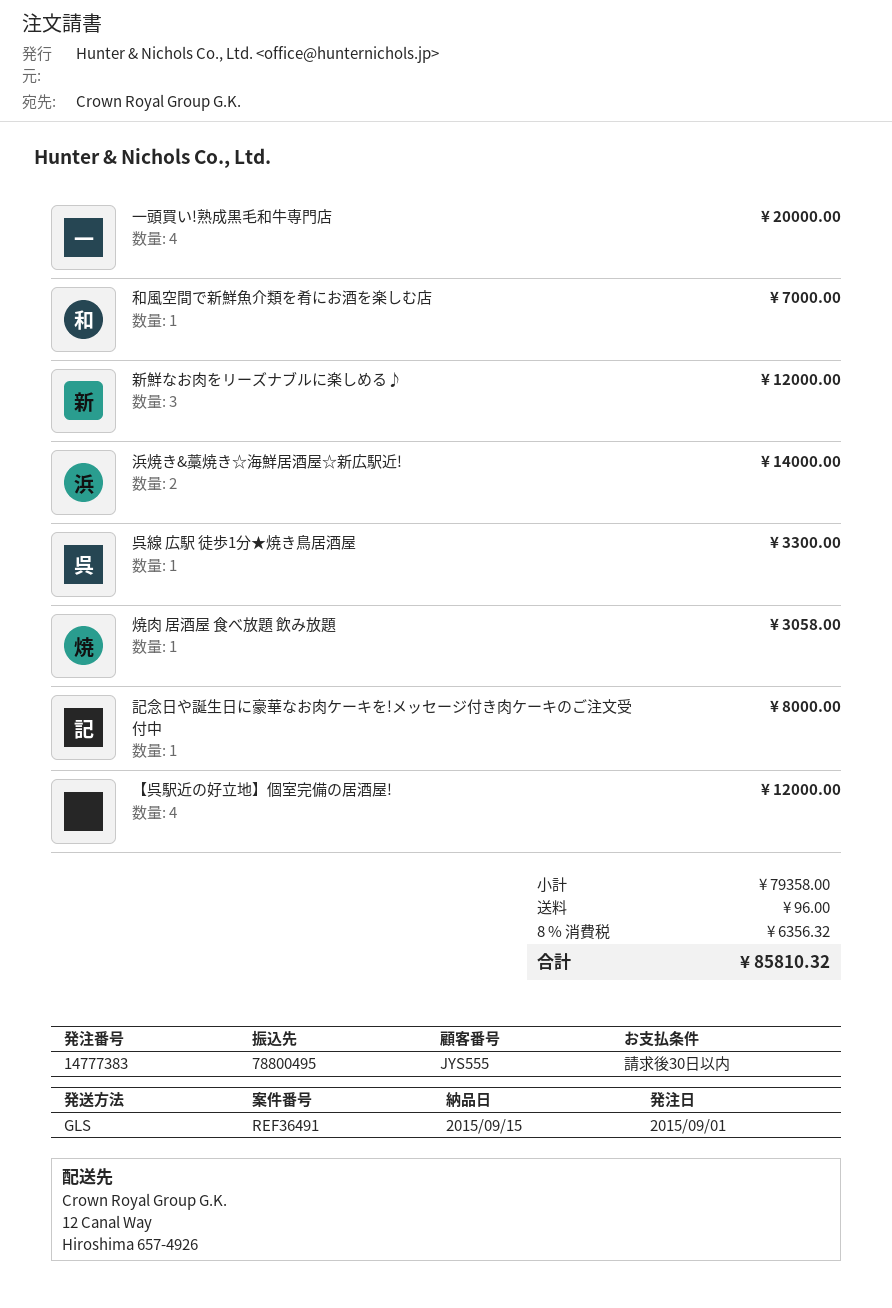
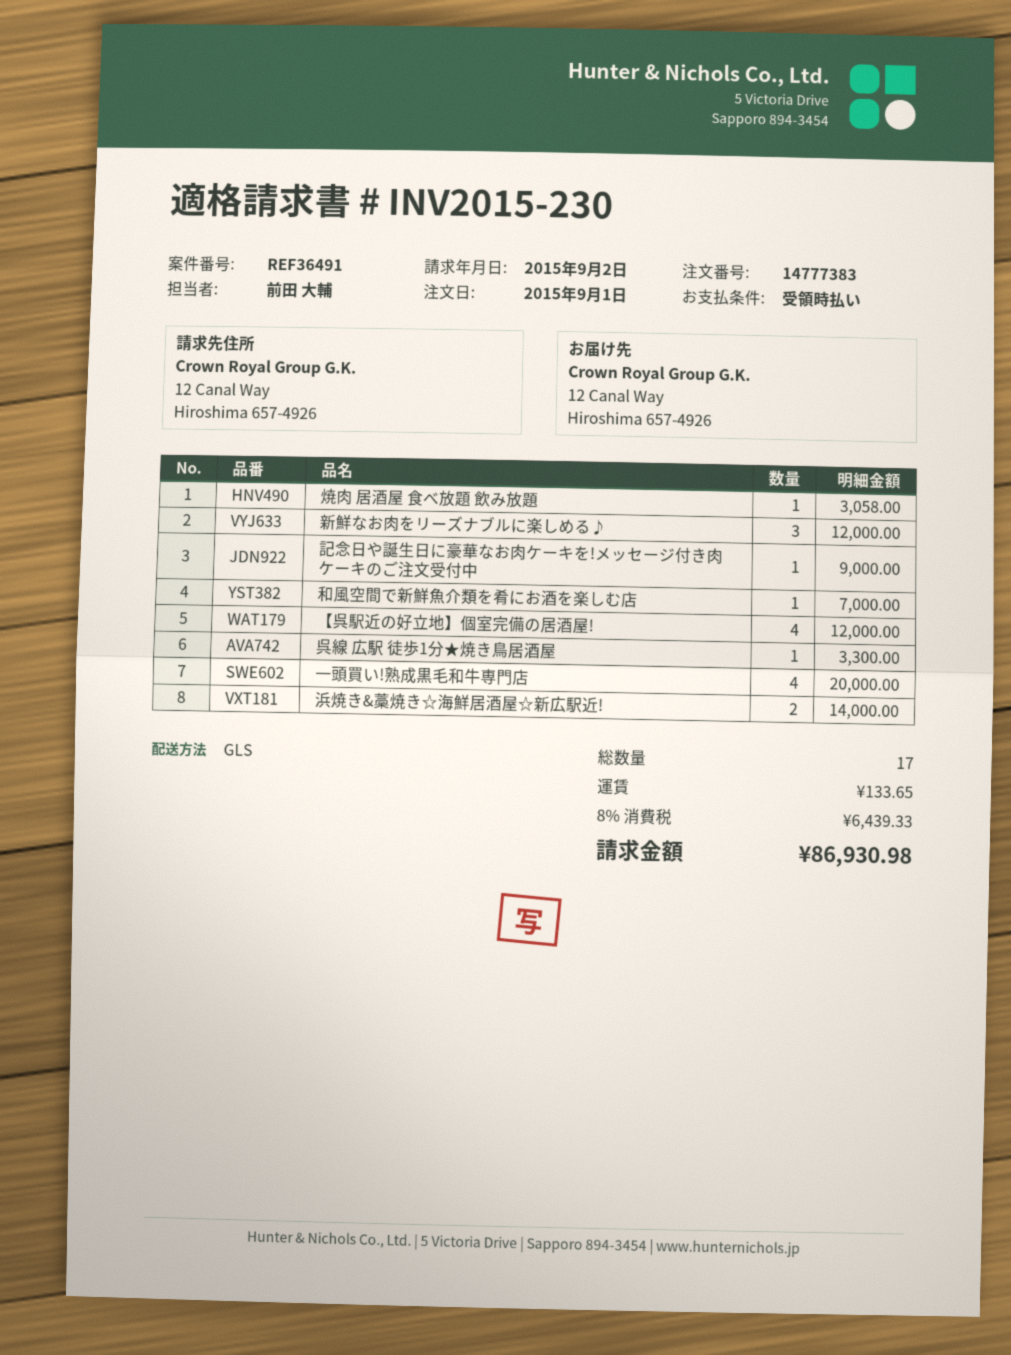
payment terms: 30 days -> on receipt
記念日や誕生日に豪華なお肉ケーキを!メッセージ付き肉ケーキのご注文受付中: 1 for 8000.00 -> 1 for 9000.00
shipping: 96.00 -> 133.65
tax: 8% = 6356.32 -> 8% = 6439.33
total: 85810.32 -> 86930.98

